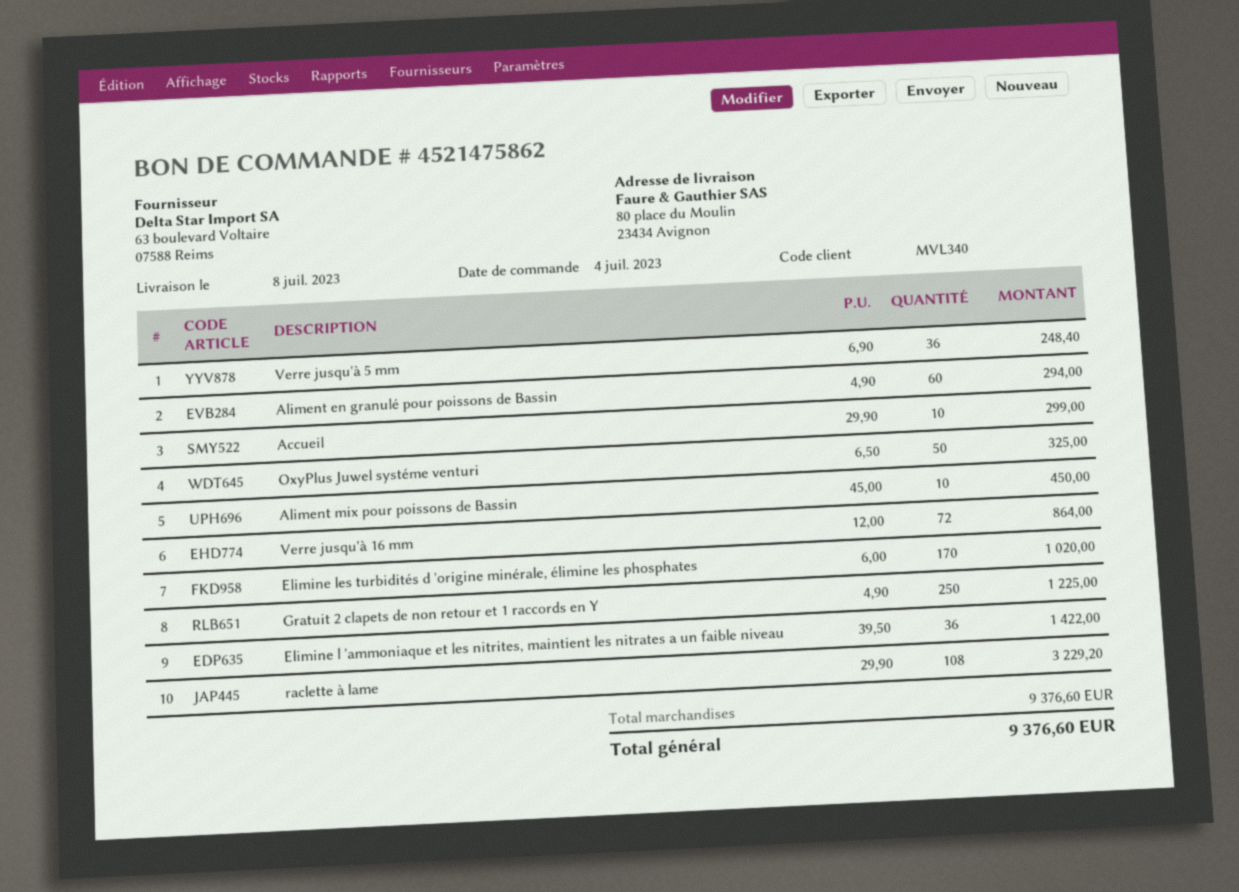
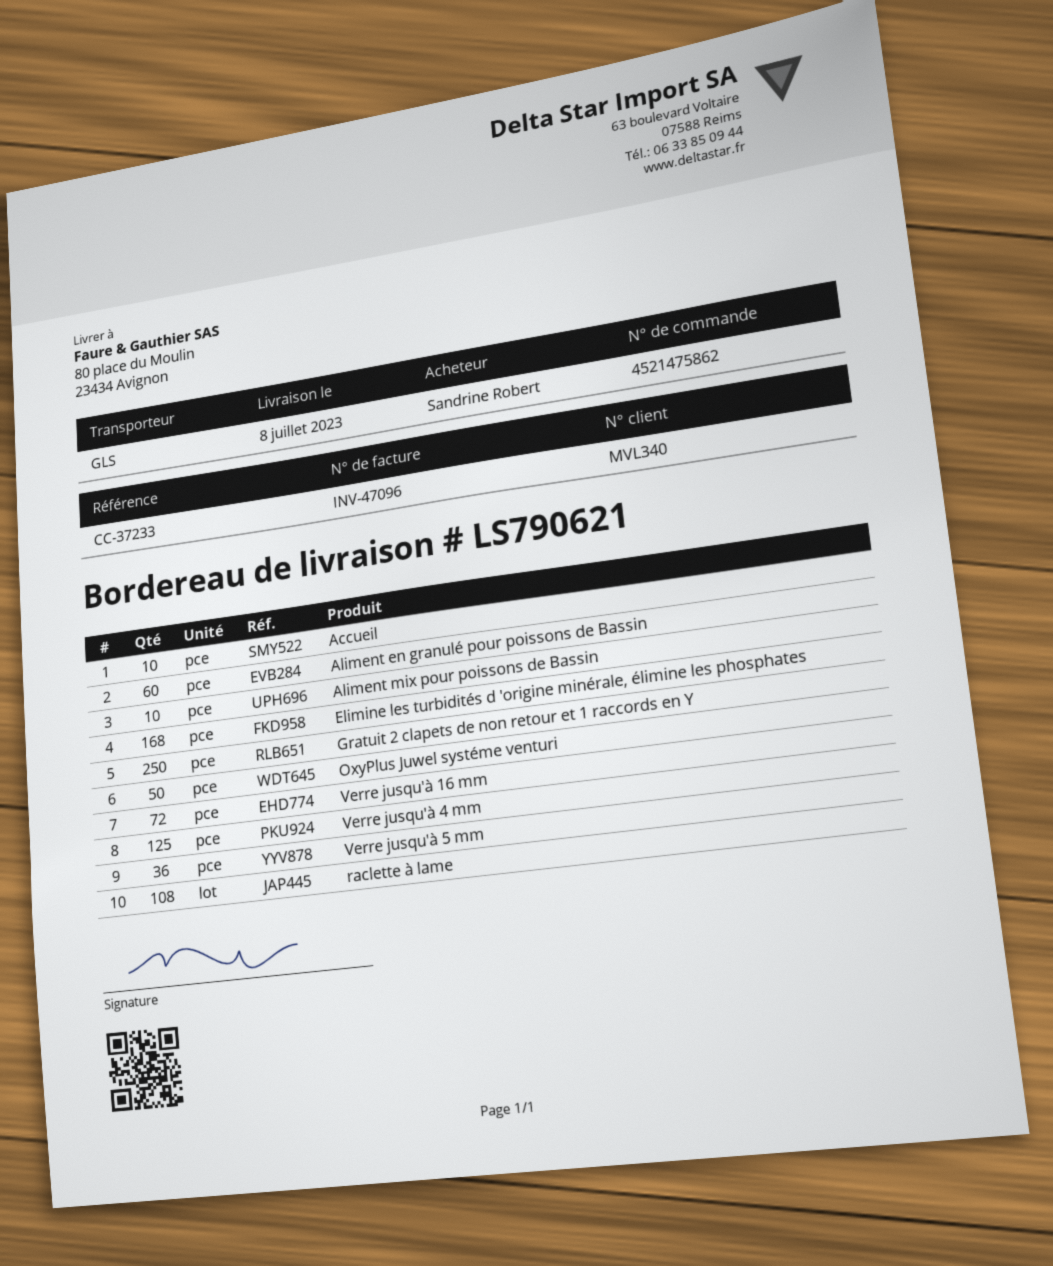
Elimine les turbidités d 'origine minérale, élimine les phosphates: 170 -> 168
Elimine l 'ammoniaque et les nitrites, maintient les nitrates a un faible niveau: 36 -> none
Verre jusqu'à 4 mm: none -> 125

